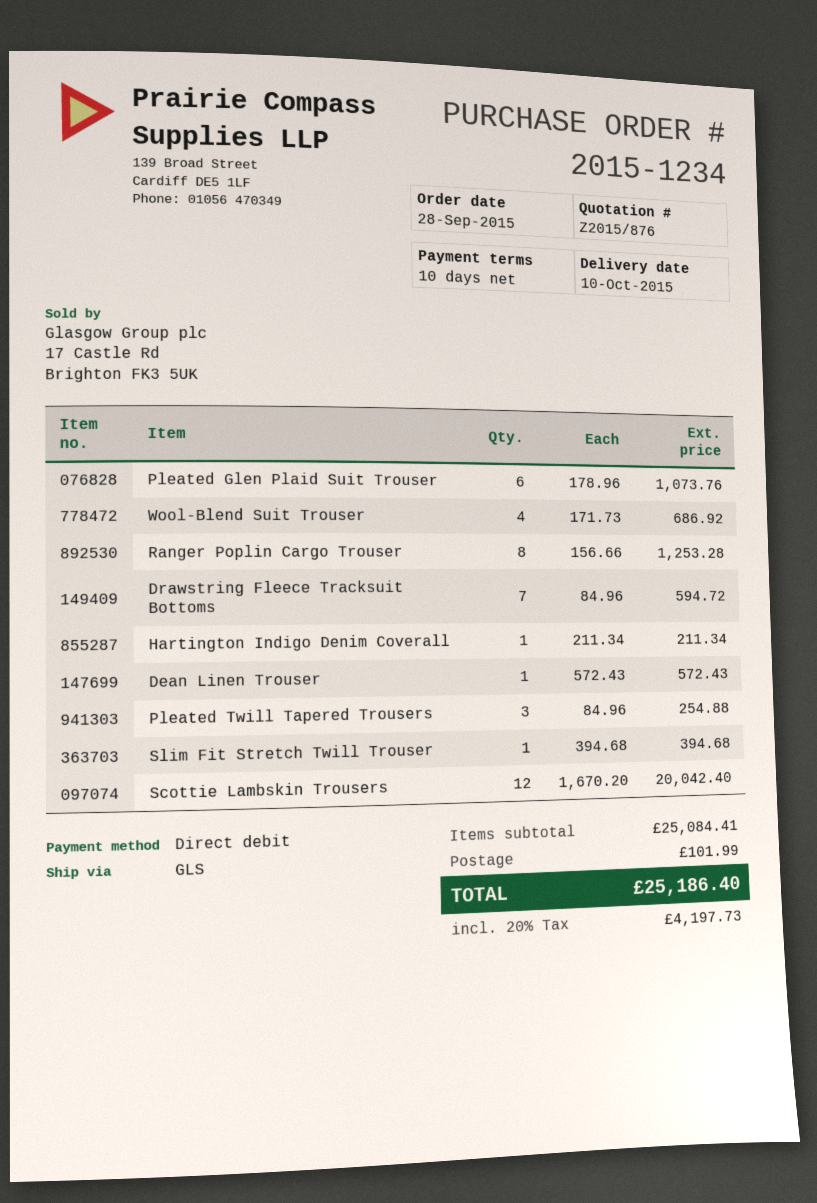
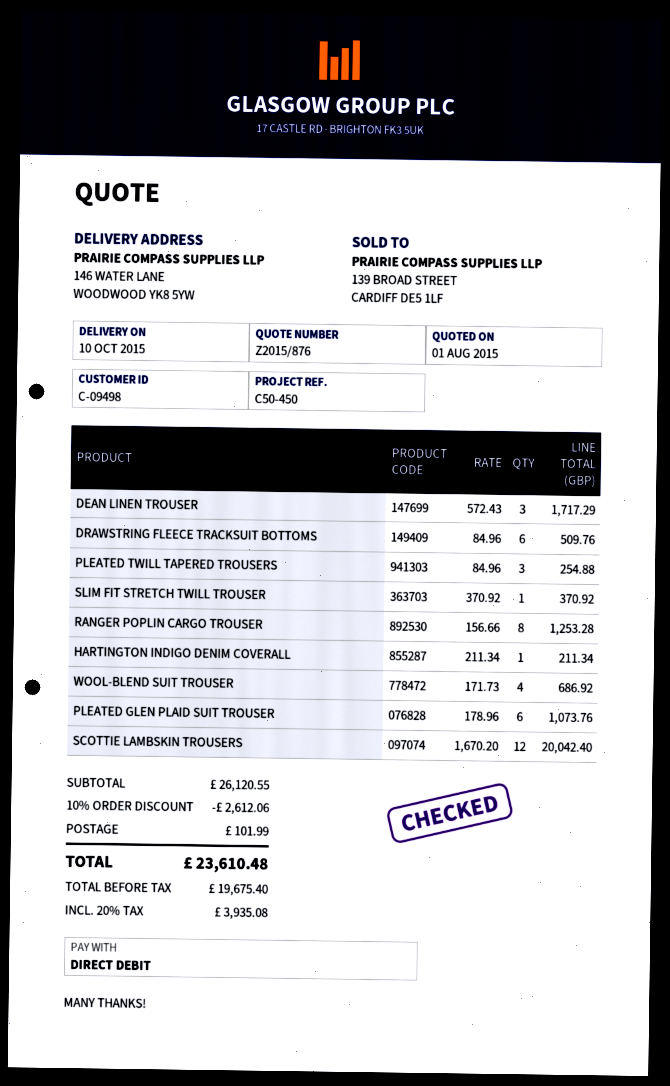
Drawstring Fleece Tracksuit Bottoms: 7 x 84.96 = 594.72 -> 6 x 84.96 = 509.76
Dean Linen Trouser: 1 x 572.43 = 572.43 -> 3 x 572.43 = 1717.29
Slim Fit Stretch Twill Trouser: 1 x 394.68 = 394.68 -> 1 x 370.92 = 370.92
subtotal: 25084.41 -> 26120.55
discount: none -> 10% = 2612.06
tax: 20% = 4197.73 -> 20% = 3935.08
total: 25186.40 -> 23610.48

